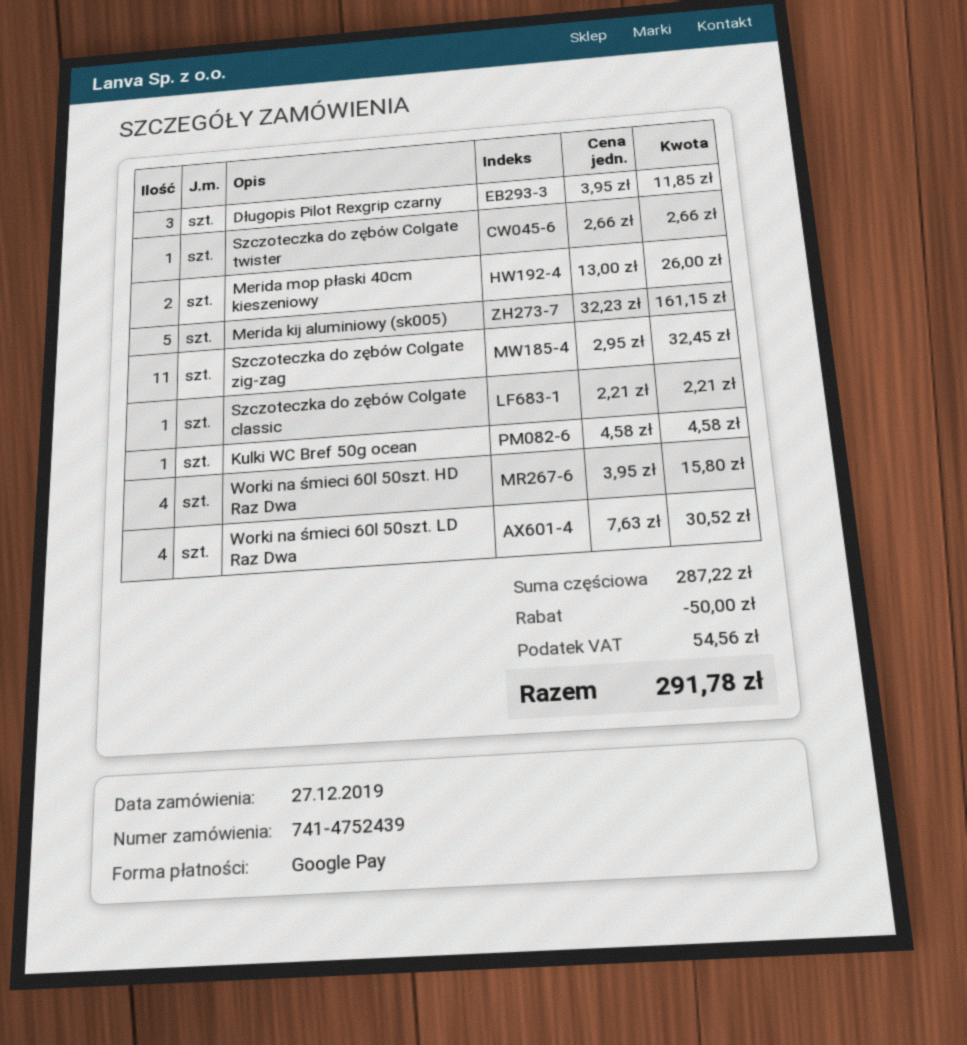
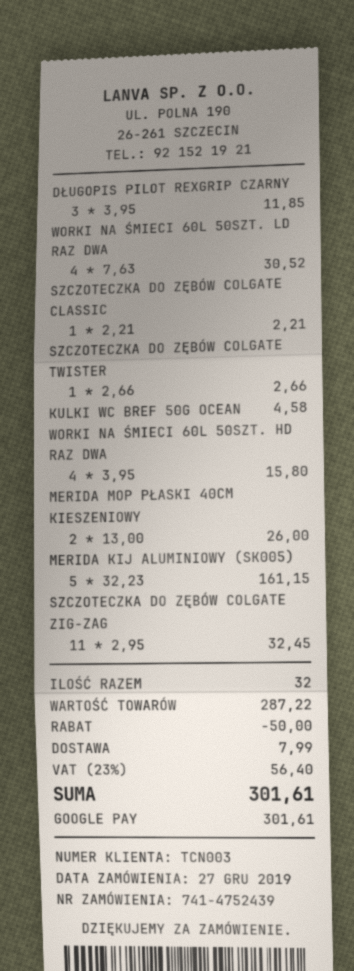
shipping: none -> 7.99
tax: 54.56 -> 56.40
total: 291.78 -> 301.61

